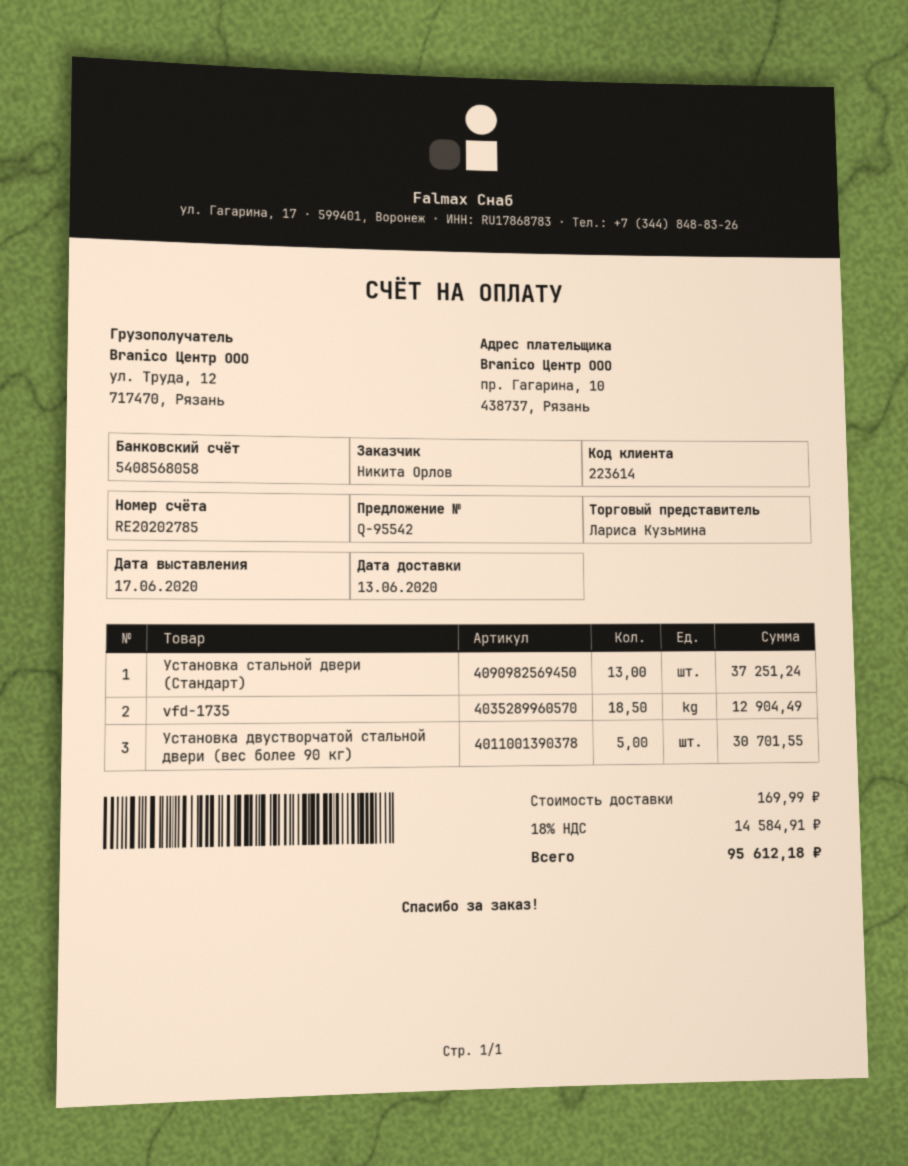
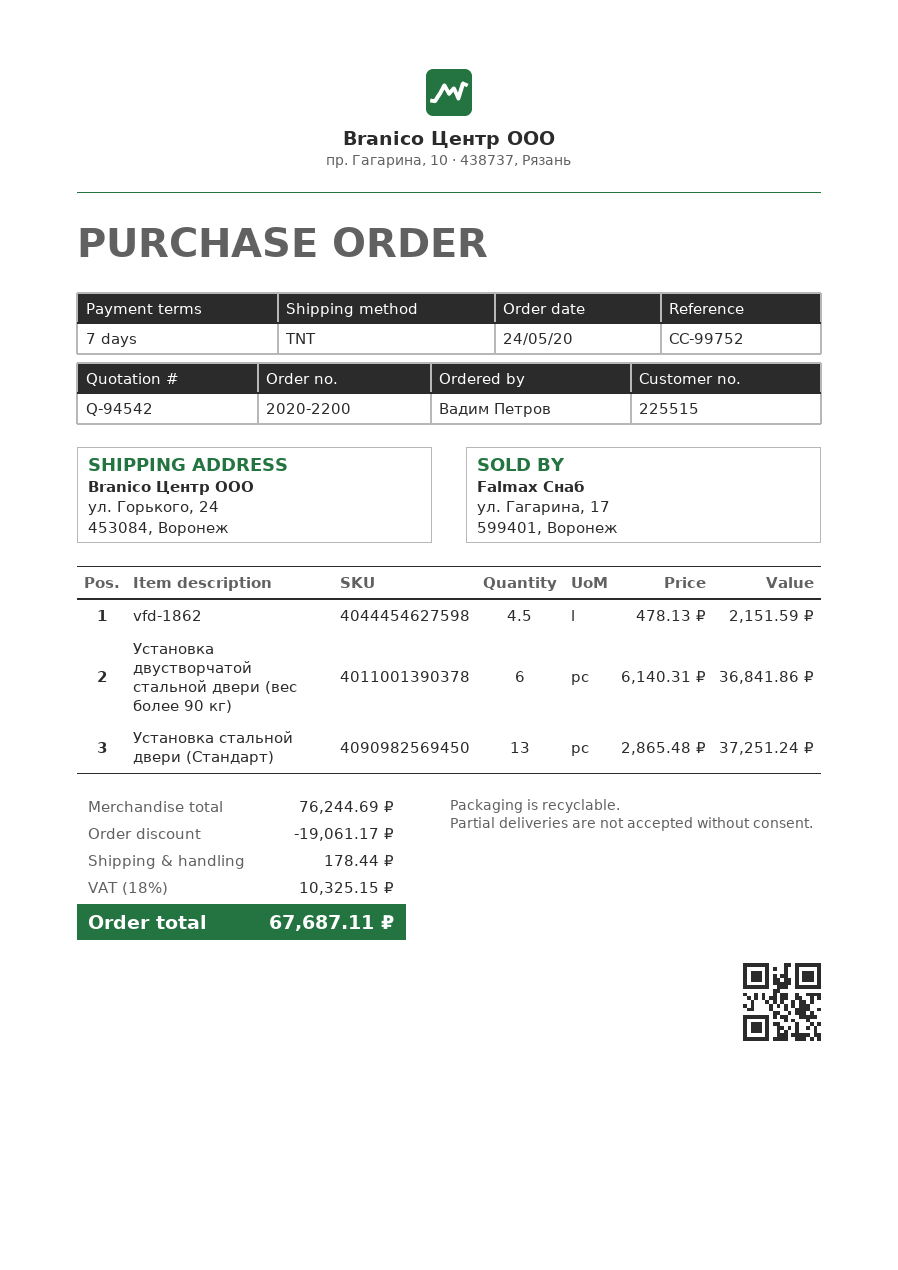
quote number: Q-95542 -> Q-94542
customer number: 223614 -> 225515
ordered by: Никита Орлов -> Вадим Петров
ship to: ул. Труда, 12, 717470, Рязань -> ул. Горького, 24, 453084, Воронеж
vfd-1735: 18.5 for 12904.49 -> none
Установка двустворчатой стальной двери (вес более 90 кг): 5 for 30701.55 -> 6 for 36841.86
vfd-1862: none -> 4.5 for 2151.59
discount: none -> 19061.17
shipping: 169.99 -> 178.44
tax: 18% = 14584.91 -> 18% = 10325.15
total: 95612.18 -> 67687.11

